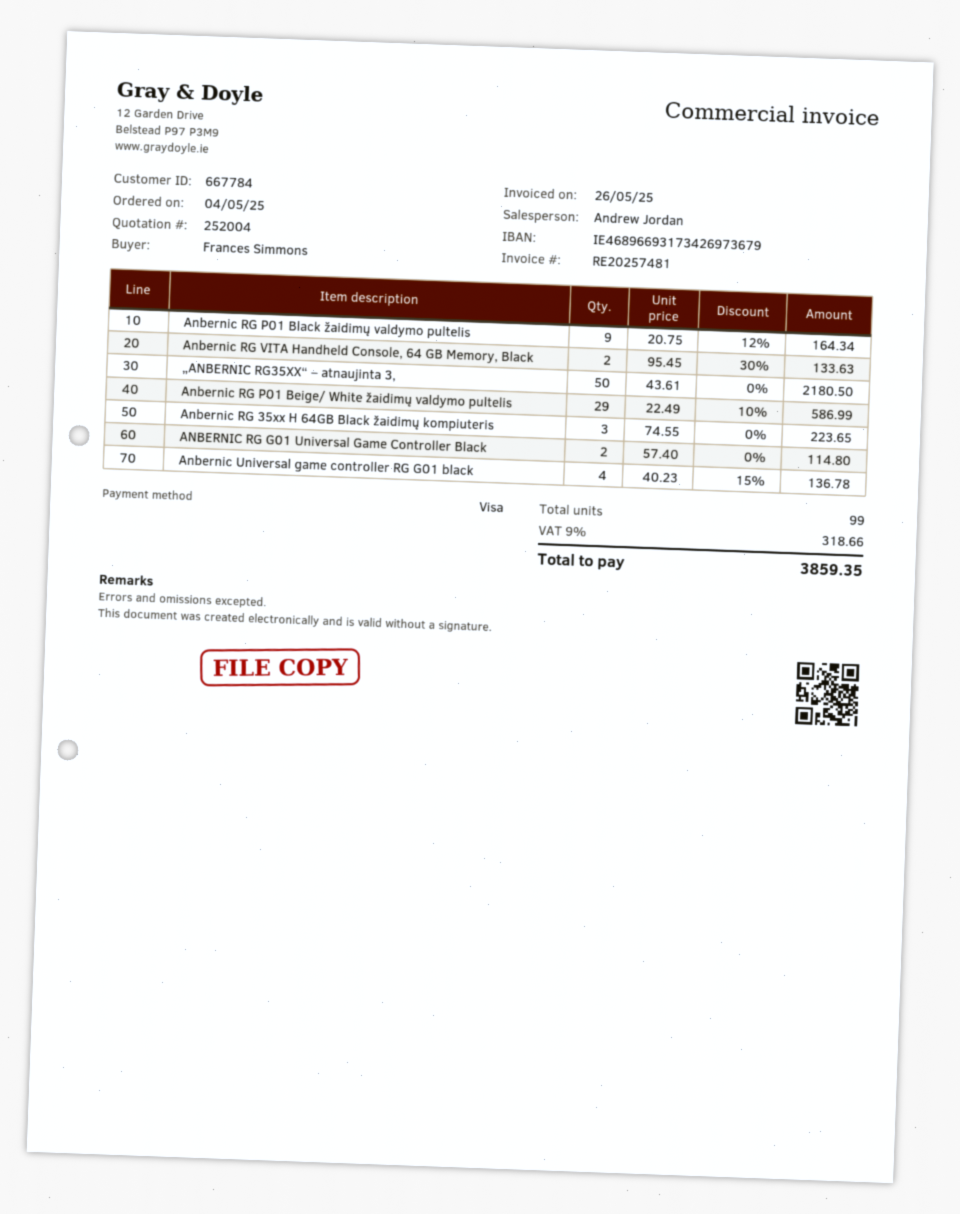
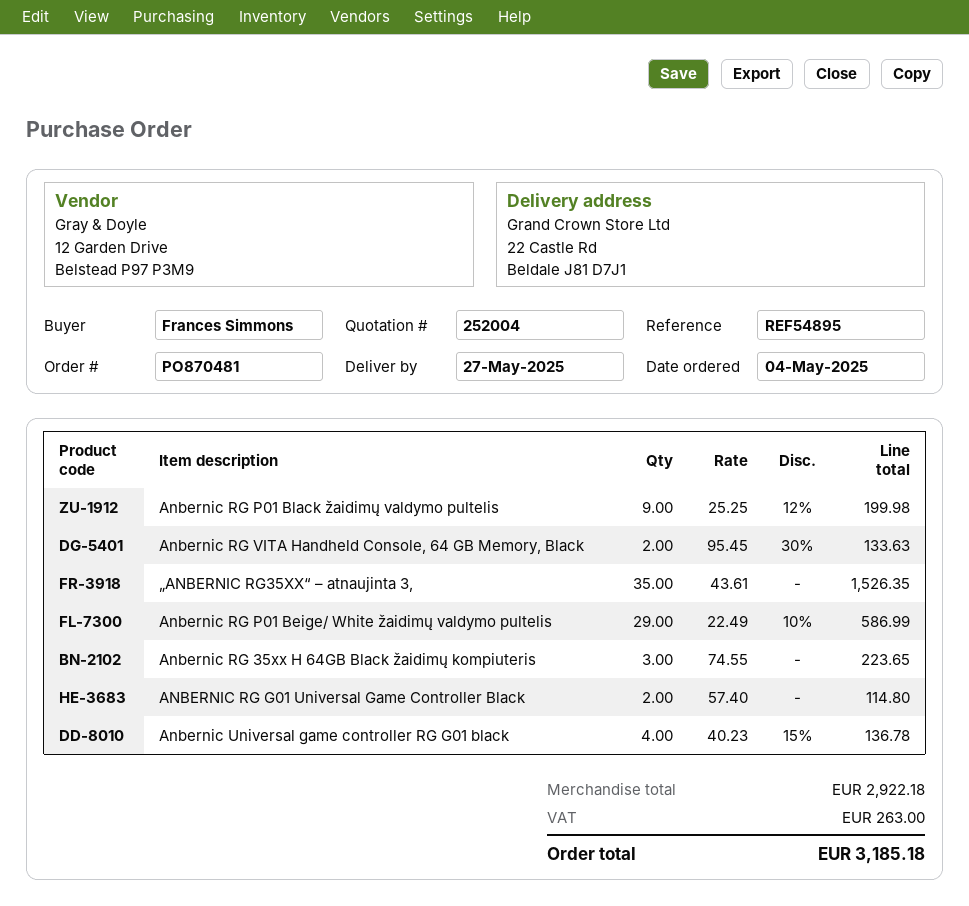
Anbernic RG P01 Black žaidimų valdymo pultelis: 9 x 20.75 - 12% = 164.34 -> 9 x 25.25 - 12% = 199.98
„ANBERNIC RG35XX“ – atnaujinta 3,: 50 x 43.61 = 2180.50 -> 35 x 43.61 = 1526.35
tax: 318.66 -> 263.00
total: 3859.35 -> 3185.18

